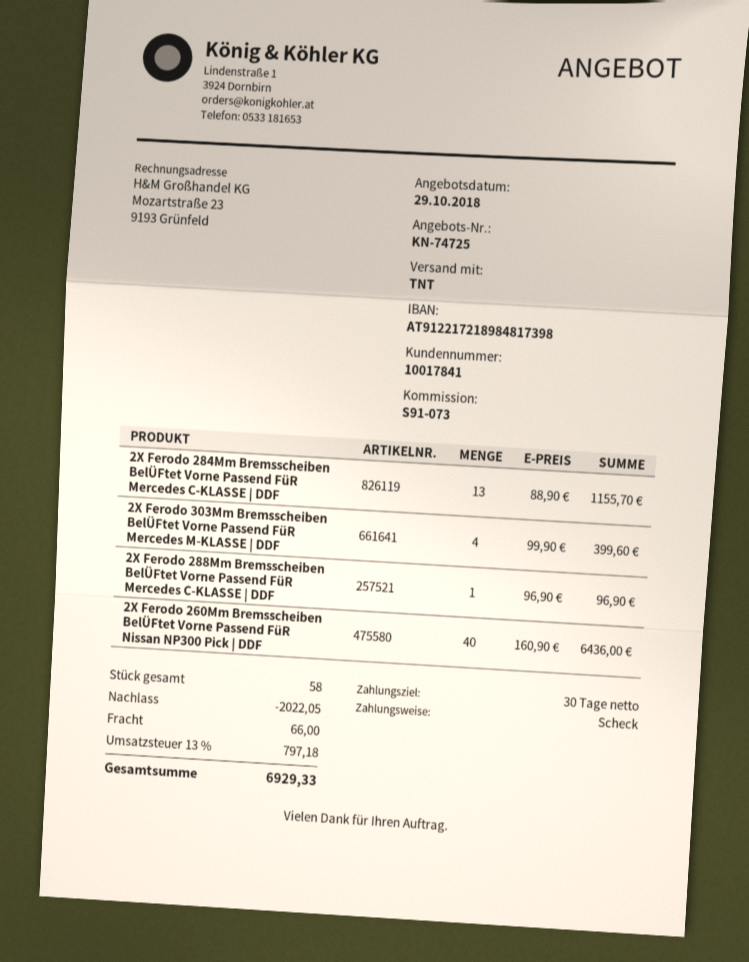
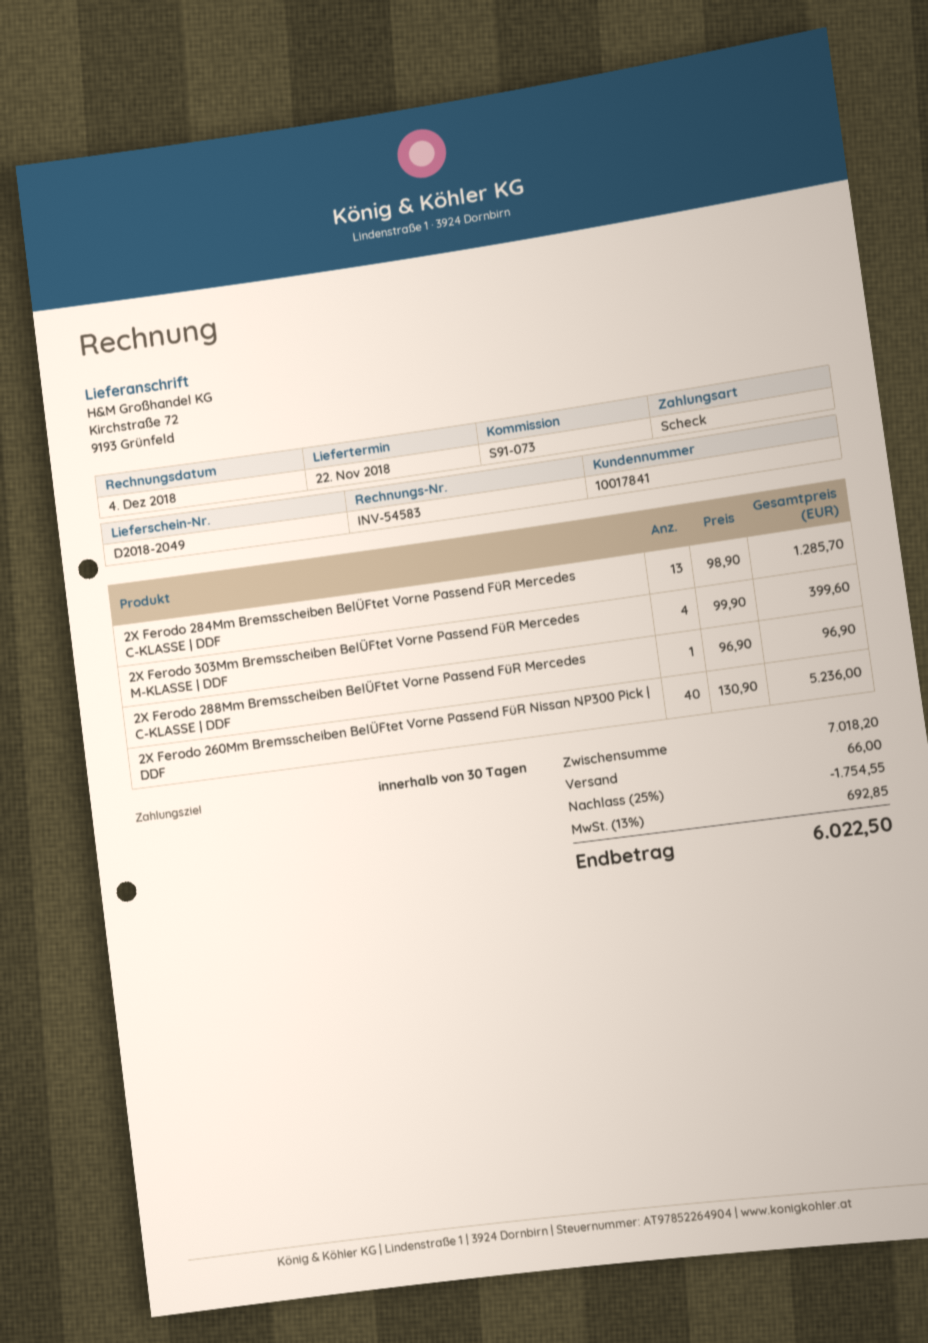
2X Ferodo 284Mm Bremsscheiben BelÜFtet Vorne Passend FüR Mercedes C-KLASSE | DDF: 13 x 88.90 = 1155.70 -> 13 x 98.90 = 1285.70
2X Ferodo 260Mm Bremsscheiben BelÜFtet Vorne Passend FüR Nissan NP300 Pick | DDF: 40 x 160.90 = 6436.00 -> 40 x 130.90 = 5236.00
discount: 2022.05 -> 1754.55
tax: 13% = 797.18 -> 13% = 692.85
total: 6929.33 -> 6022.50

